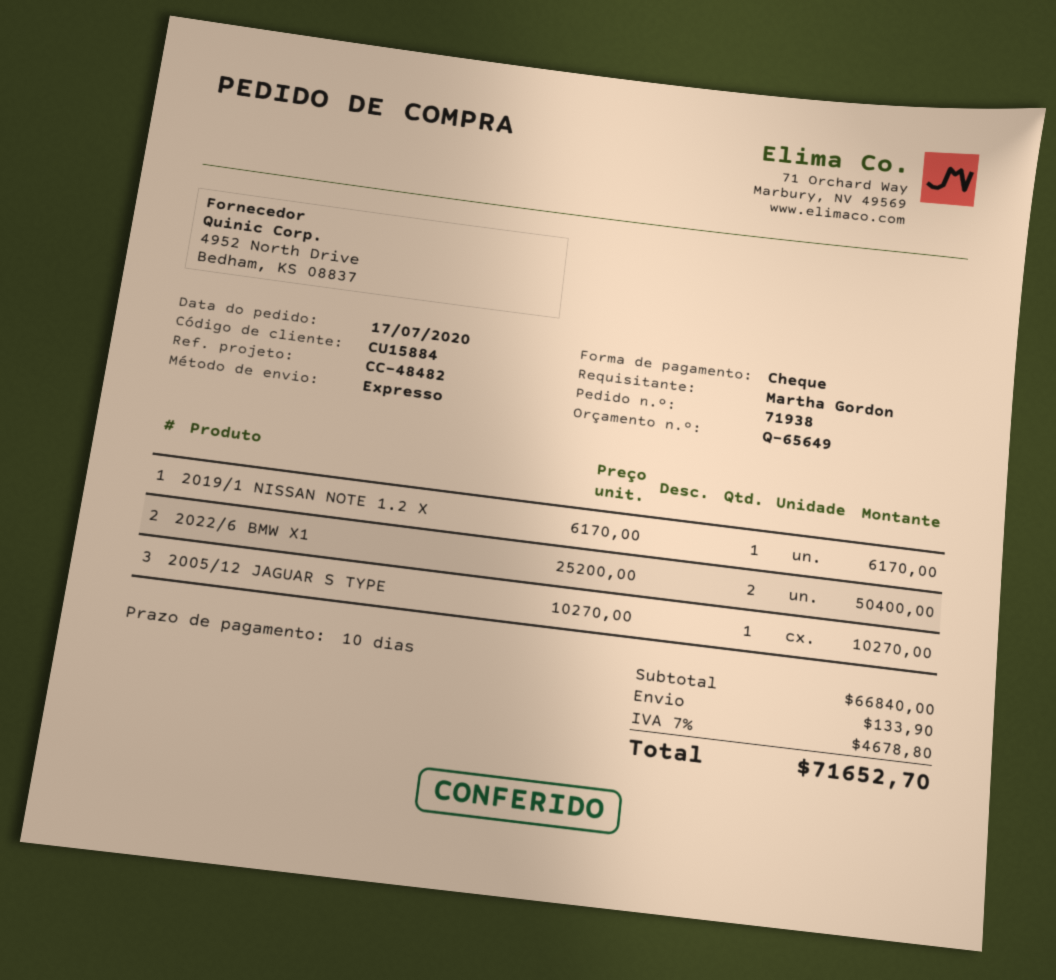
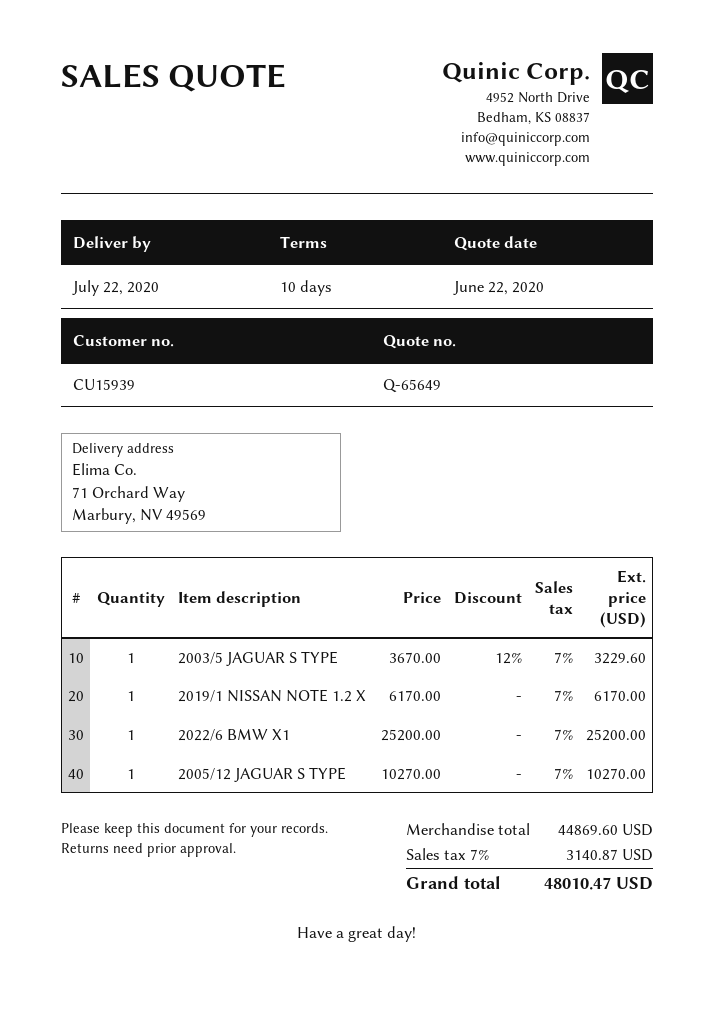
customer number: CU15884 -> CU15939
2022/6 BMW X1: 2 x 25200.00 = 50400.00 -> 1 x 25200.00 = 25200.00
2003/5 JAGUAR S TYPE: none -> 1 x 3670.00 - 12% = 3229.60
subtotal: 66840.00 -> 44869.60
shipping: 133.90 -> none
tax: 7% = 4678.80 -> 7% = 3140.87
total: 71652.70 -> 48010.47

